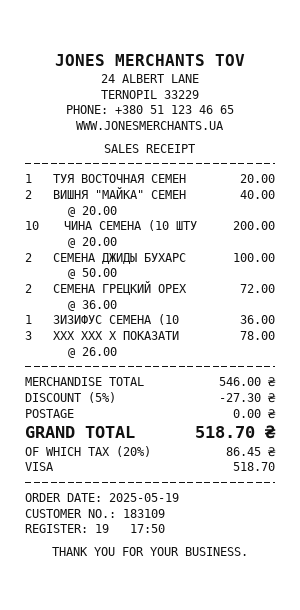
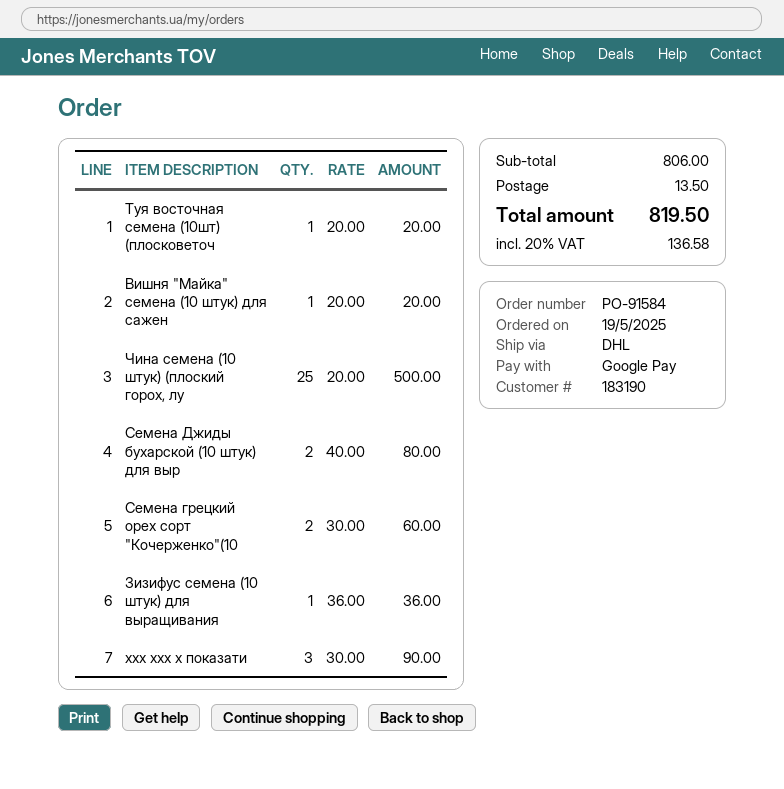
customer number: 183109 -> 183190
payment method: Visa -> Google Pay
ВИШНЯ "МАЙКА" СЕМЕН: 2 x 20.00 = 40.00 -> 1 x 20.00 = 20.00
ЧИНА СЕМЕНА (10 ШТУ: 10 x 20.00 = 200.00 -> 25 x 20.00 = 500.00
СЕМЕНА ДЖИДЫ БУХАРС: 2 x 50.00 = 100.00 -> 2 x 40.00 = 80.00
СЕМЕНА ГРЕЦКИЙ ОРЕХ: 2 x 36.00 = 72.00 -> 2 x 30.00 = 60.00
XXX XXX X ПОКАЗАТИ: 3 x 26.00 = 78.00 -> 3 x 30.00 = 90.00
subtotal: 546.00 -> 806.00
discount: 5% = 27.30 -> none
shipping: 0.00 -> 13.50
tax: 20% = 86.45 -> 20% = 136.58
total: 518.70 -> 819.50

